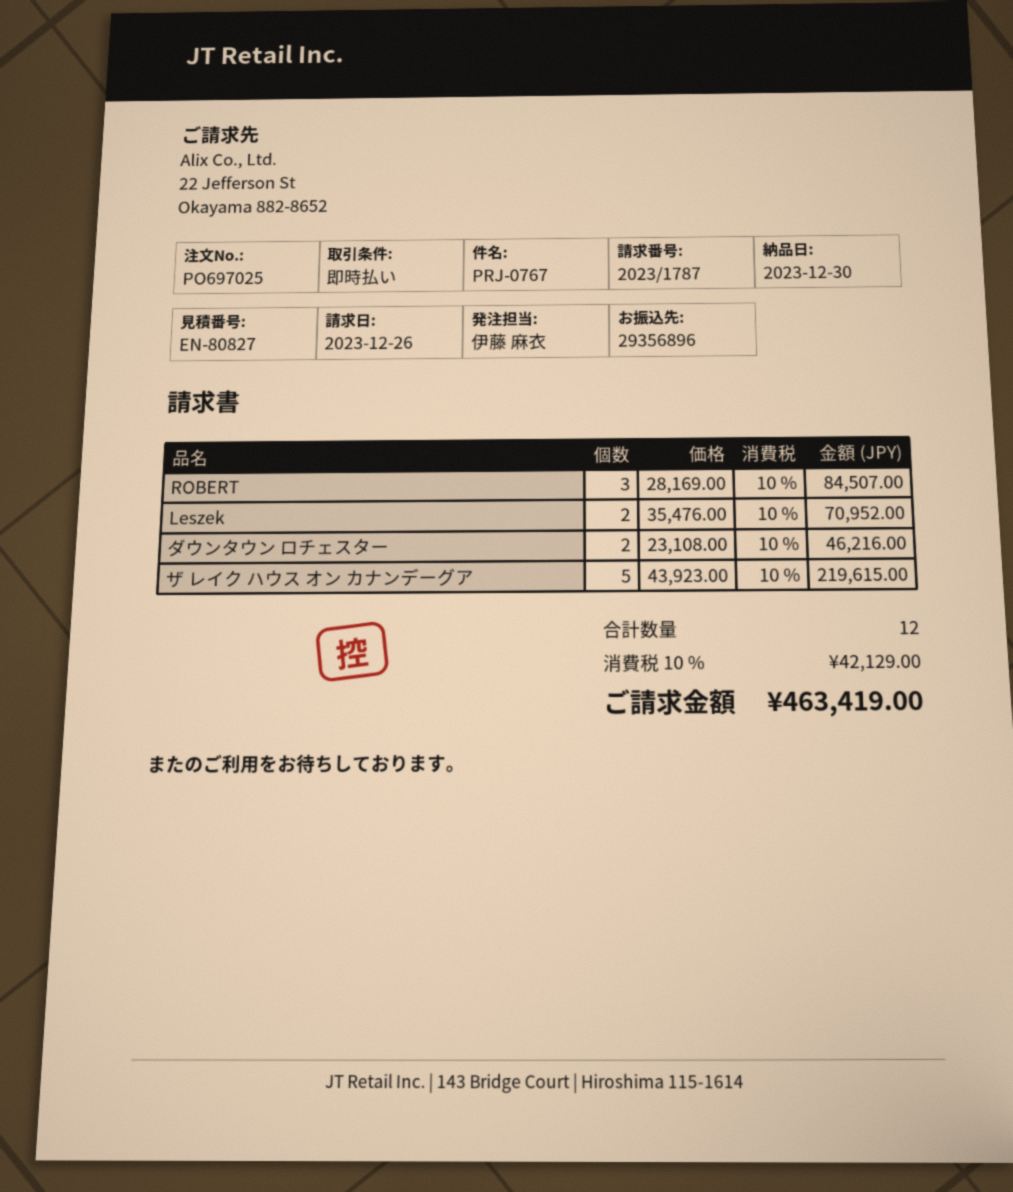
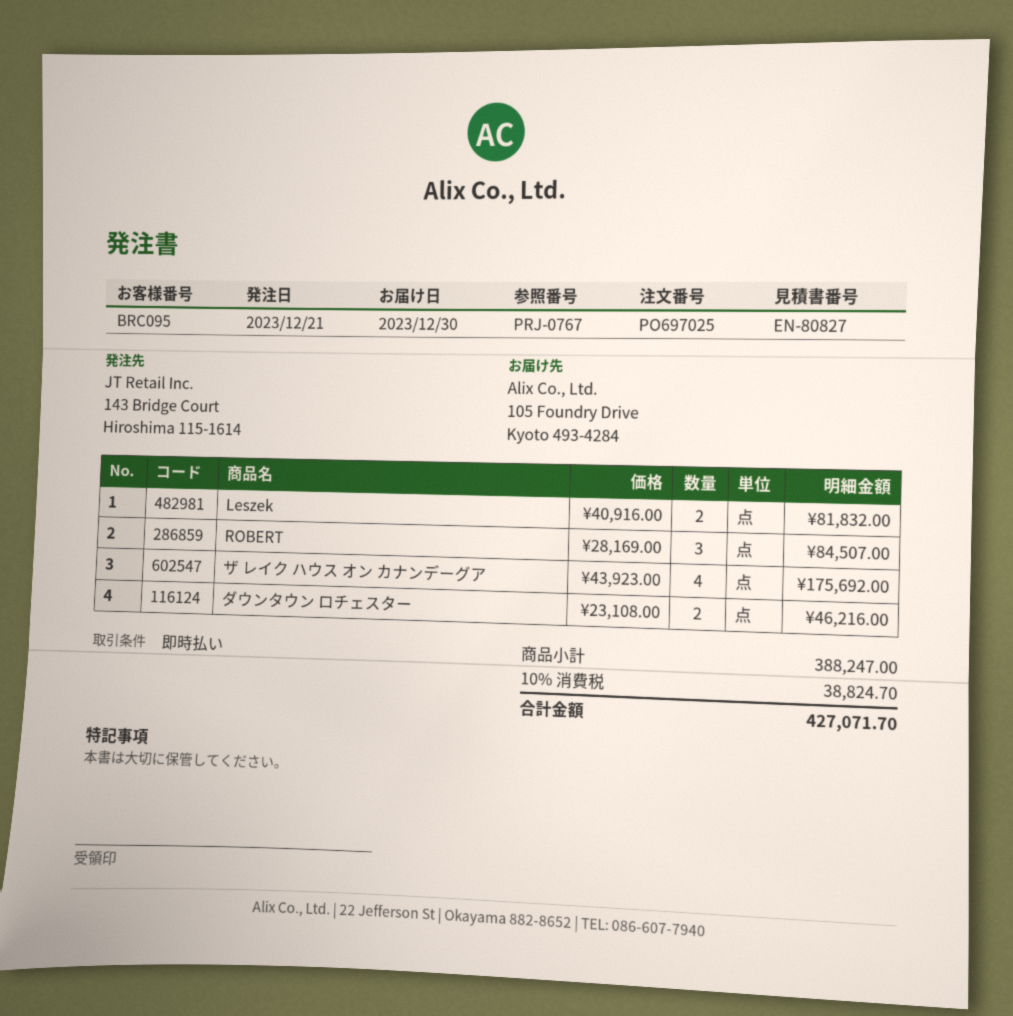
Leszek: 2 x 35476.00 = 70952.00 -> 2 x 40916.00 = 81832.00
ザ レイク ハウス オン カナンデーグア: 5 x 43923.00 = 219615.00 -> 4 x 43923.00 = 175692.00
tax: 10% = 42129.00 -> 10% = 38824.70
total: 463419.00 -> 427071.70

